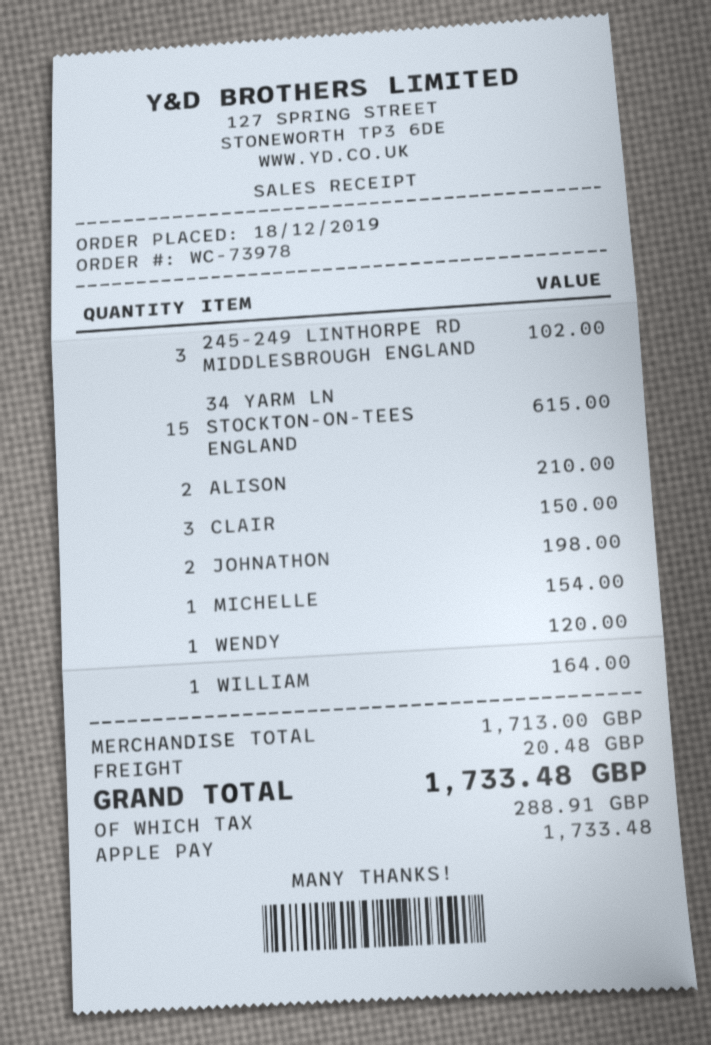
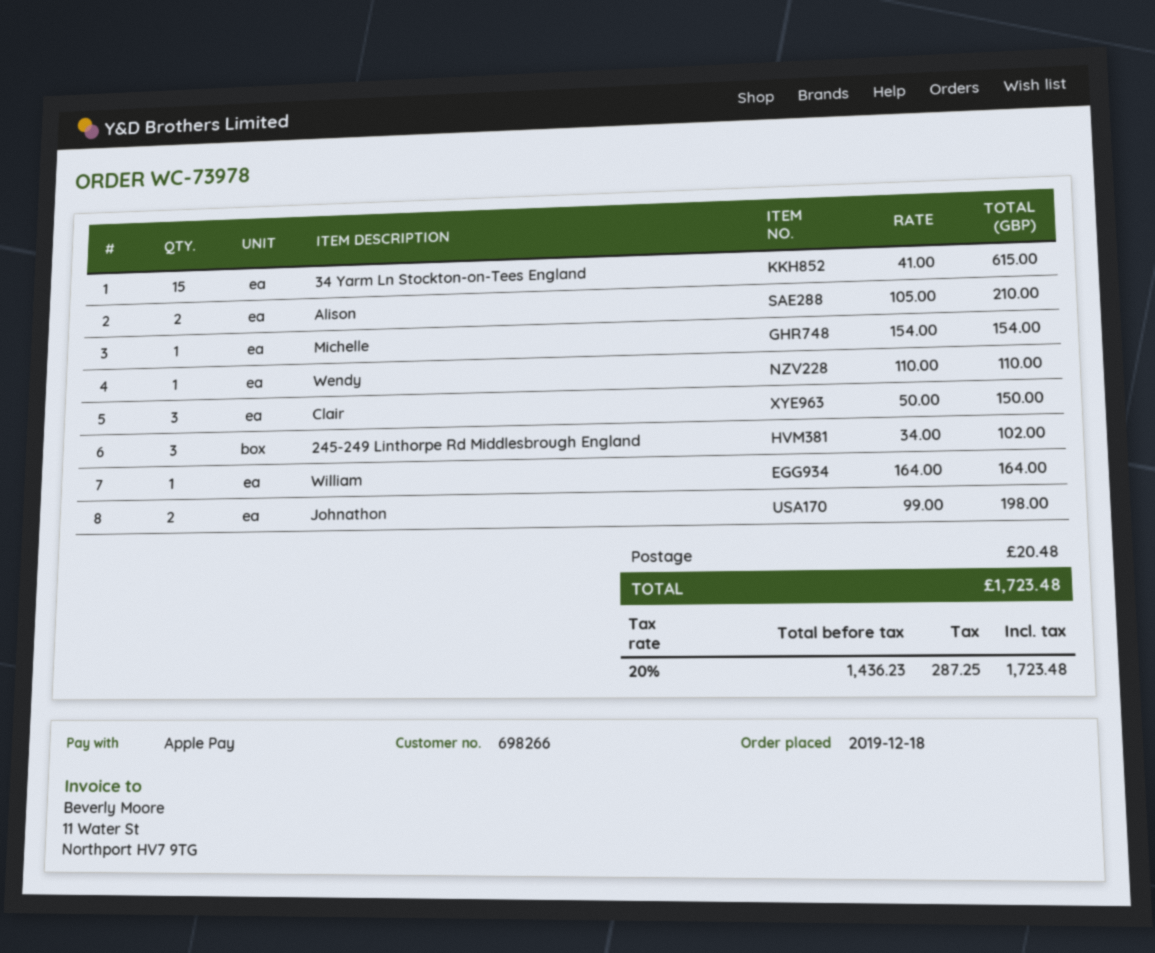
WENDY: 1 for 120.00 -> 1 for 110.00
tax: 288.91 -> 287.25
total: 1733.48 -> 1723.48

